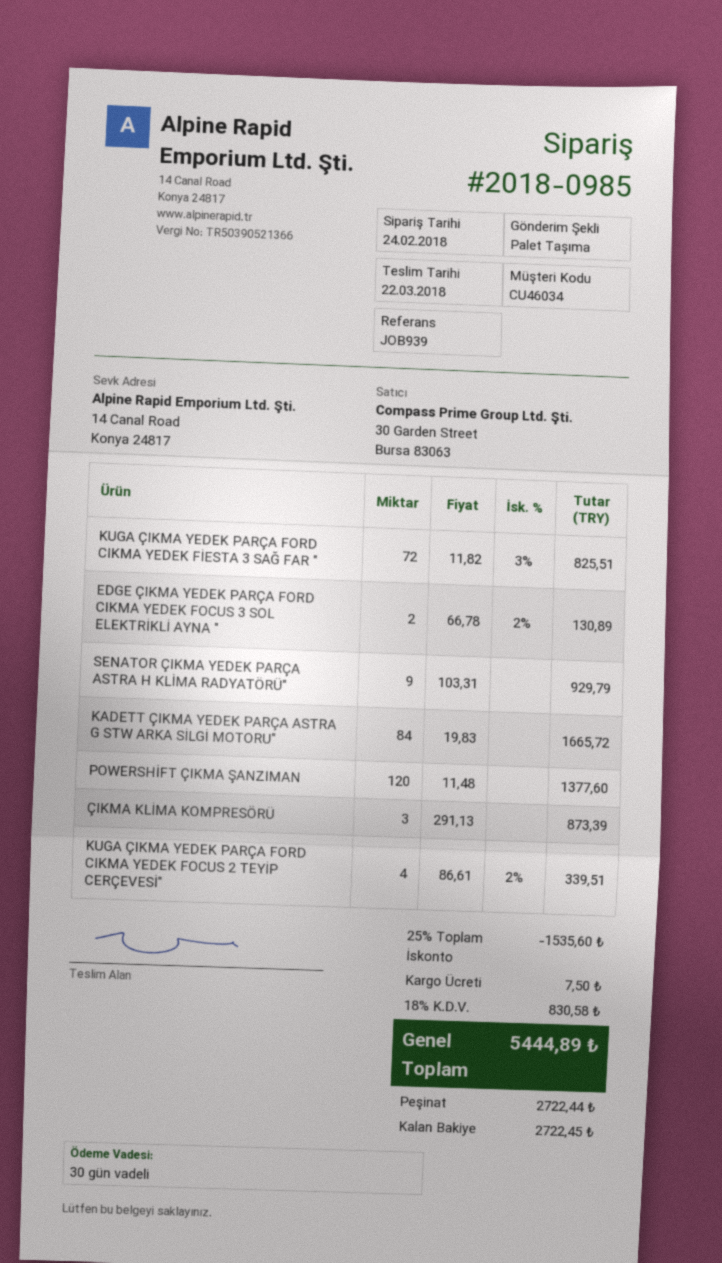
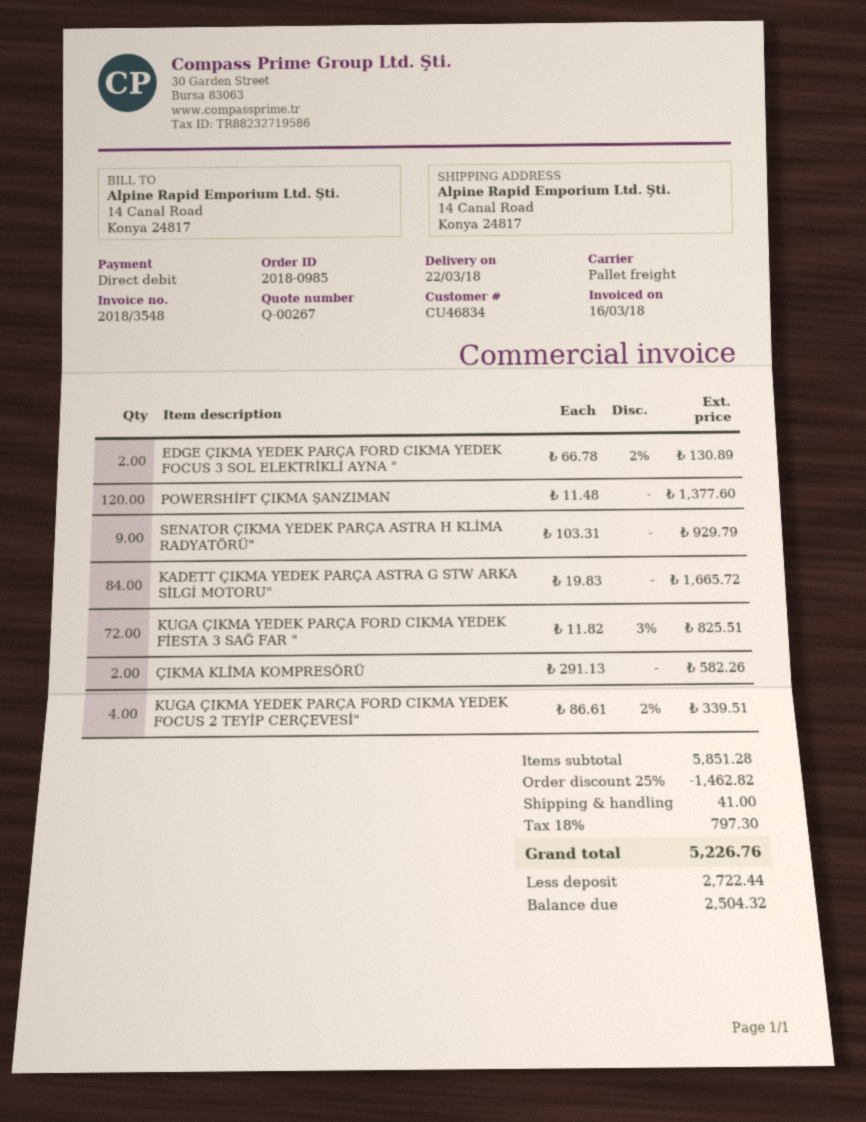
customer number: CU46034 -> CU46834
ÇIKMA KLİMA KOMPRESÖRÜ: 3 x 291.13 = 873.39 -> 2 x 291.13 = 582.26
discount: 25% = 1535.60 -> 25% = 1462.82
shipping: 7.50 -> 41.00
tax: 18% = 830.58 -> 18% = 797.30
total: 5444.89 -> 5226.76
balance: 2722.45 -> 2504.32

